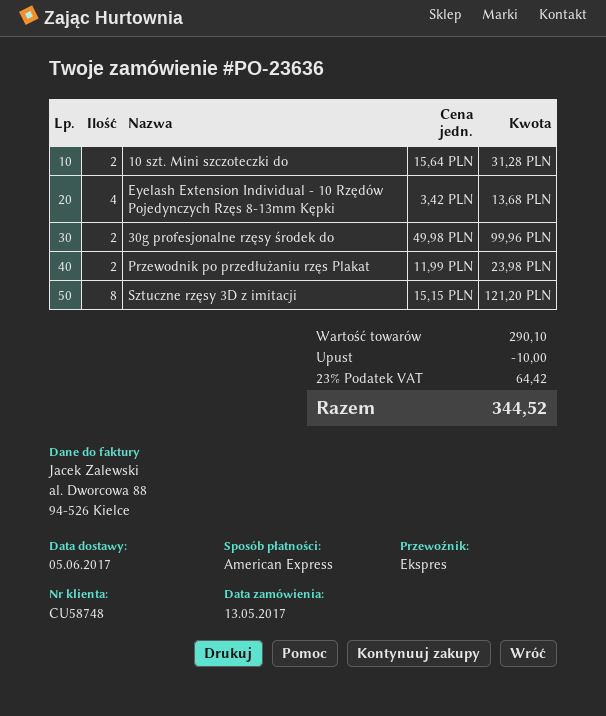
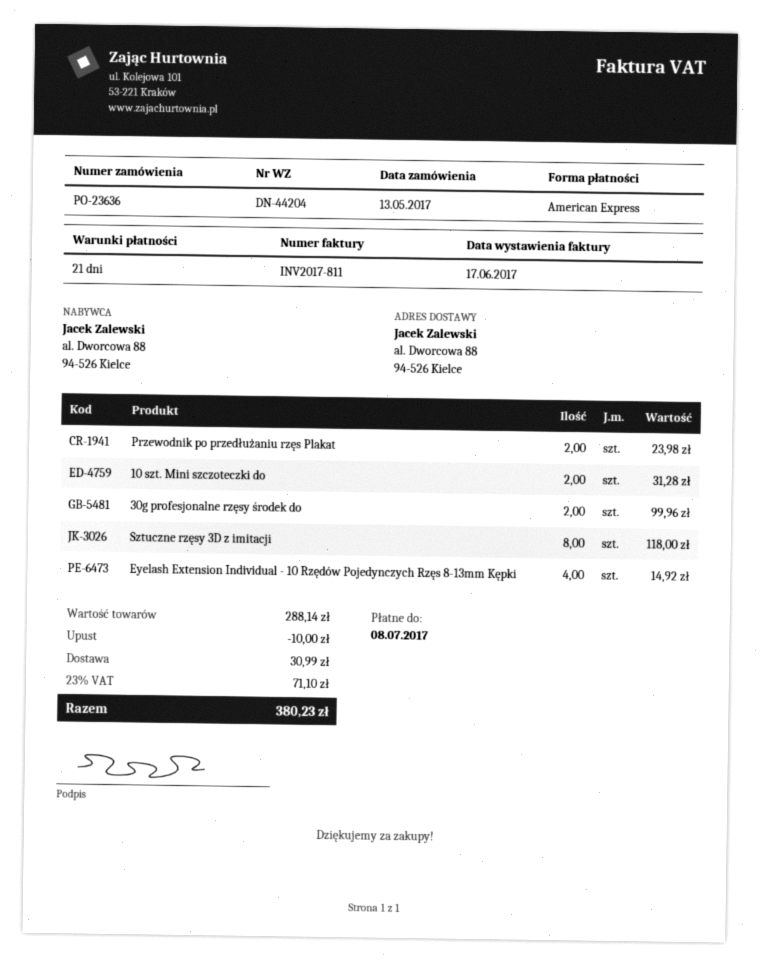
Eyelash Extension Individual - 10 Rzędów Pojedynczych Rzęs 8-13mm Kępki: 4 for 13.68 -> 4 for 14.92
Sztuczne rzęsy 3D z imitacji: 8 for 121.20 -> 8 for 118.00
subtotal: 290.10 -> 288.14
shipping: none -> 30.99
tax: 23% = 64.42 -> 23% = 71.10
total: 344.52 -> 380.23

